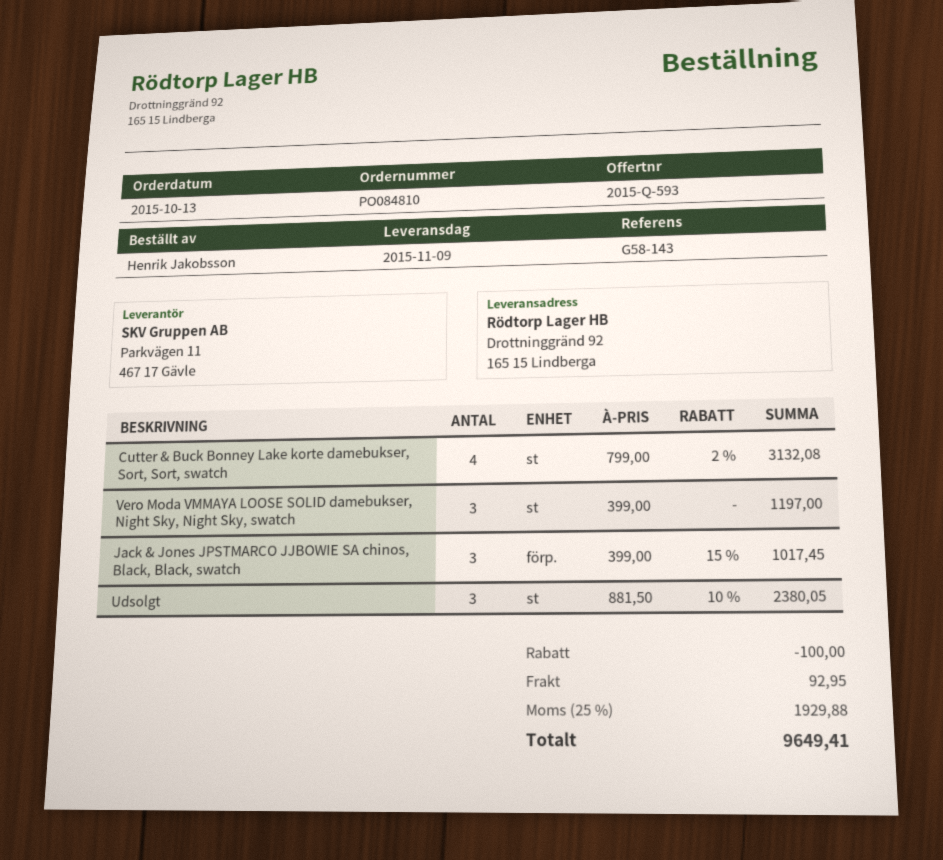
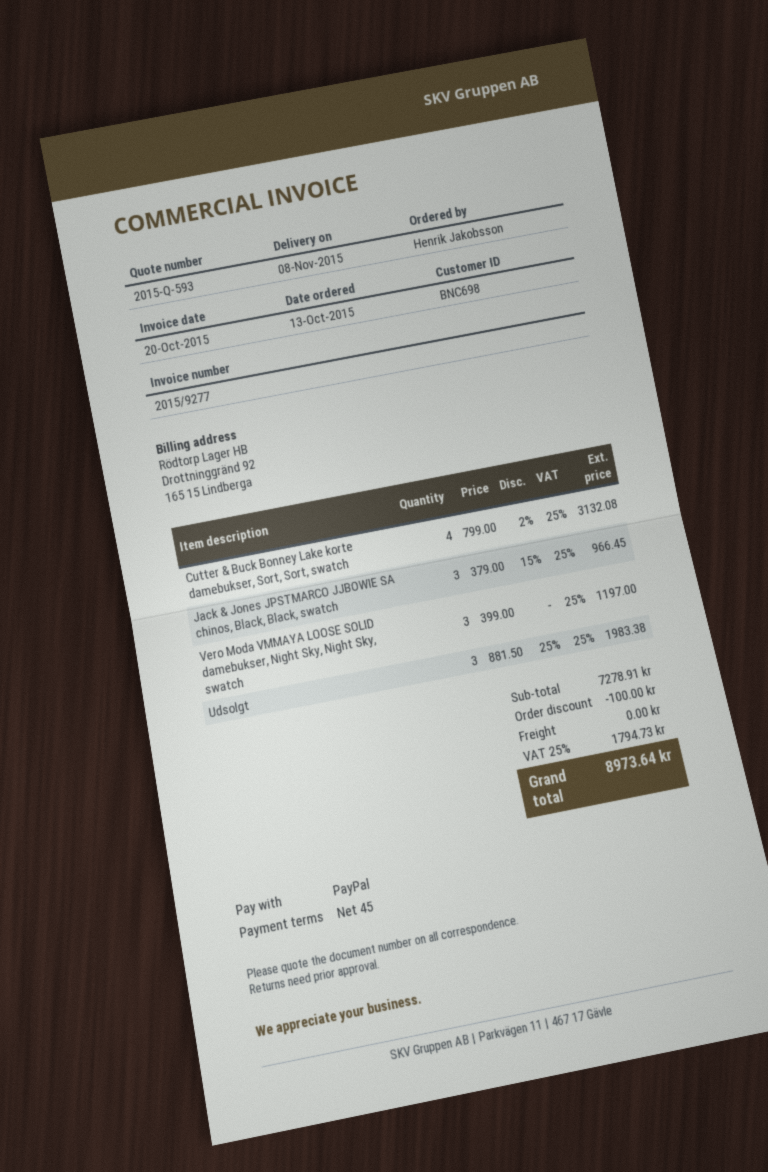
delivery date: 2015-11-09 -> 2015-11-08
Jack & Jones JPSTMARCO JJBOWIE SA chinos, Black, Black, swatch: 3 x 399.00 - 15% = 1017.45 -> 3 x 379.00 - 15% = 966.45
Udsolgt: 3 x 881.50 - 10% = 2380.05 -> 3 x 881.50 - 25% = 1983.38
shipping: 92.95 -> 0.00
tax: 25% = 1929.88 -> 25% = 1794.73
total: 9649.41 -> 8973.64

